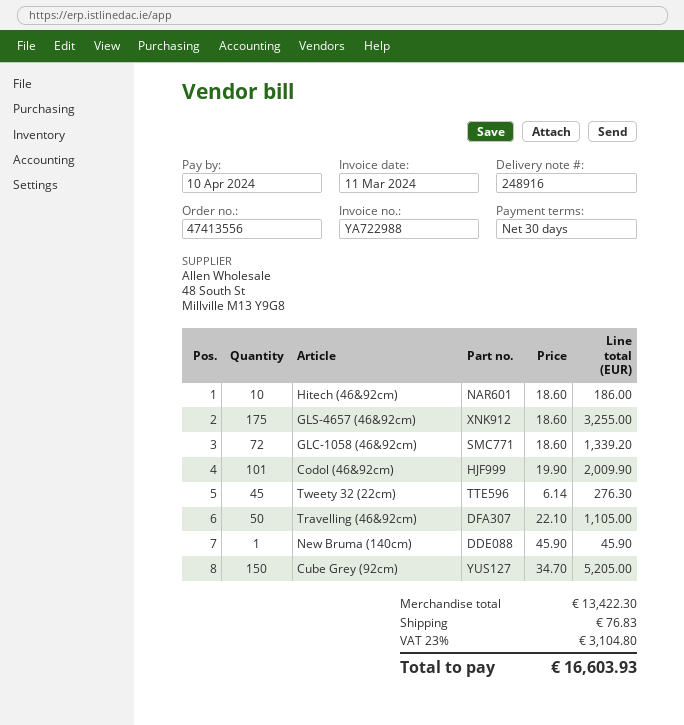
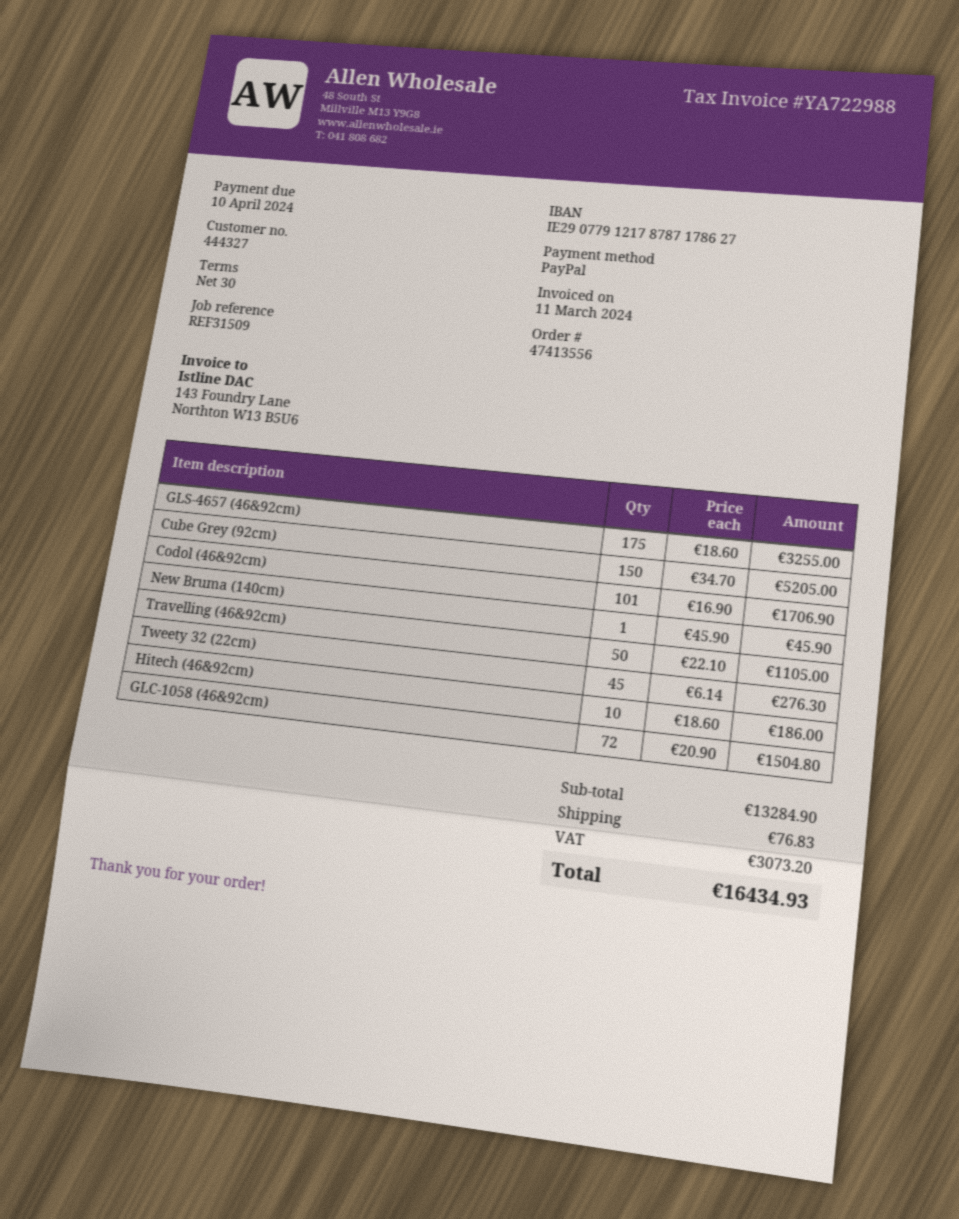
GLC-1058 (46&92cm): 72 x 18.60 = 1339.20 -> 72 x 20.90 = 1504.80
Codol (46&92cm): 101 x 19.90 = 2009.90 -> 101 x 16.90 = 1706.90
subtotal: 13422.30 -> 13284.90
tax: 3104.80 -> 3073.20
total: 16603.93 -> 16434.93

